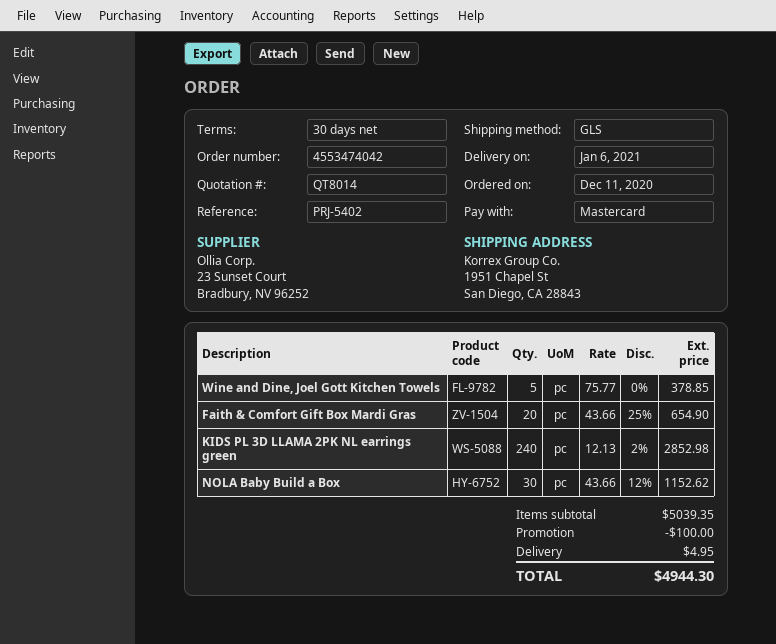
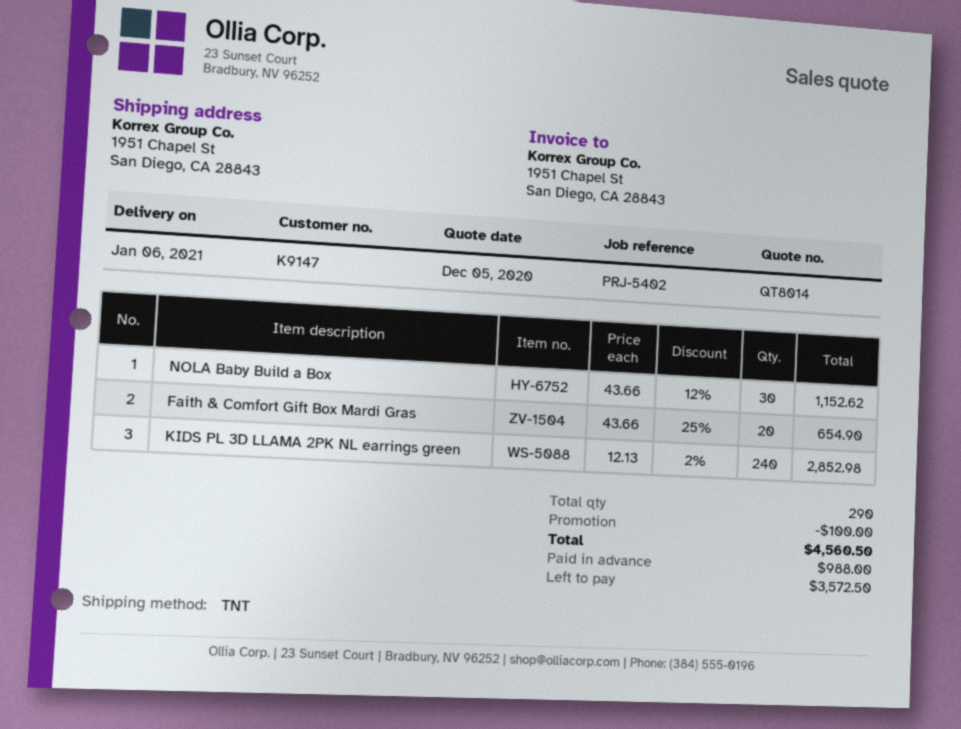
shipping method: GLS -> TNT
Wine and Dine, Joel Gott Kitchen Towels: 5 x 75.77 = 378.85 -> none
shipping: 4.95 -> none
total: 4944.30 -> 4560.50

